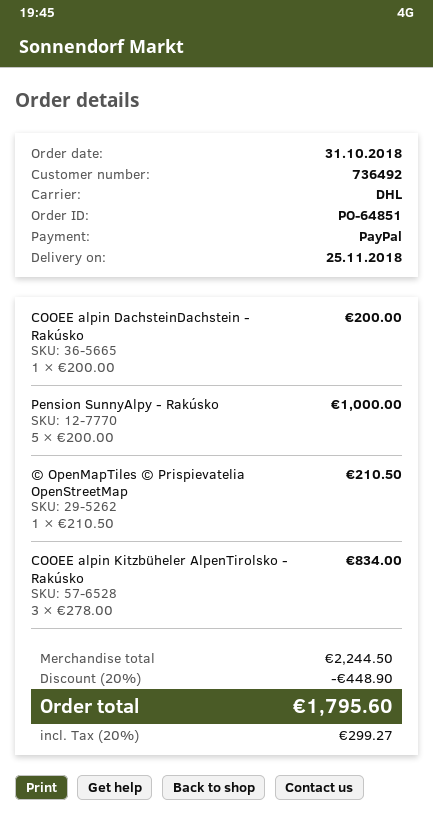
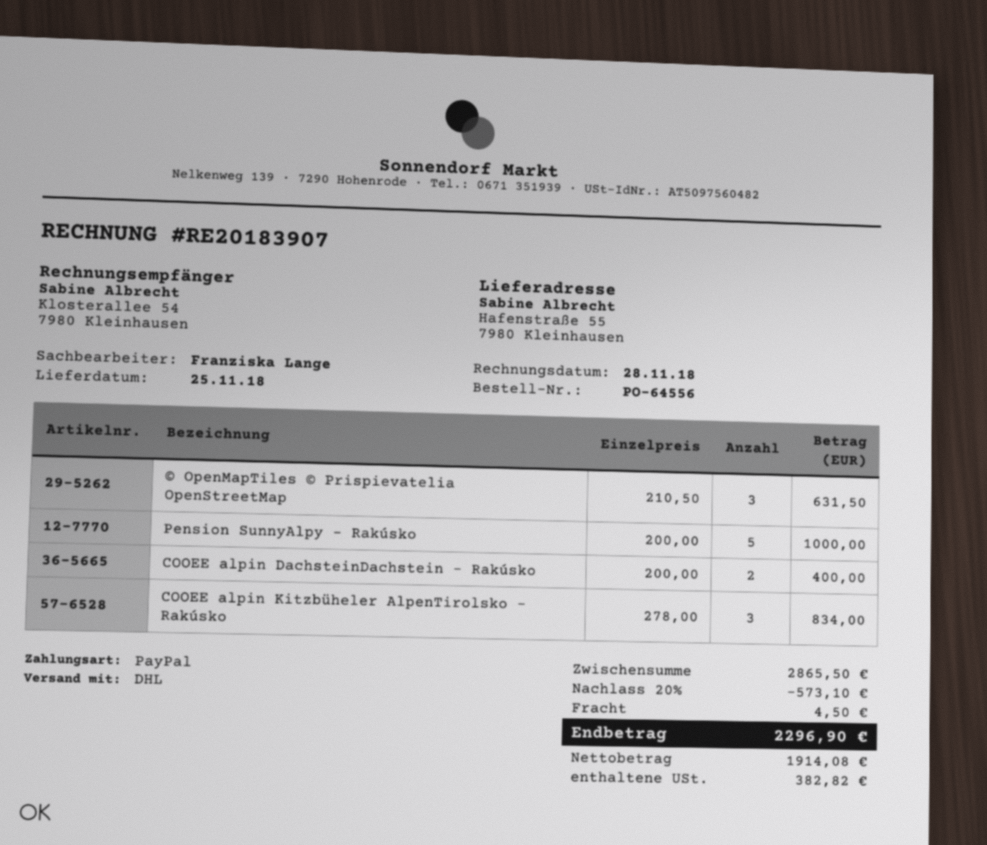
order number: PO-64851 -> PO-64556
COOEE alpin DachsteinDachstein - Rakúsko: 1 x 200.00 = 200.00 -> 2 x 200.00 = 400.00
© OpenMapTiles © Prispievatelia OpenStreetMap: 1 x 210.50 = 210.50 -> 3 x 210.50 = 631.50
subtotal: 2244.50 -> 2865.50
discount: 20% = 448.90 -> 20% = 573.10
shipping: none -> 4.50
tax: 299.27 -> 382.82
total: 1795.60 -> 2296.90

